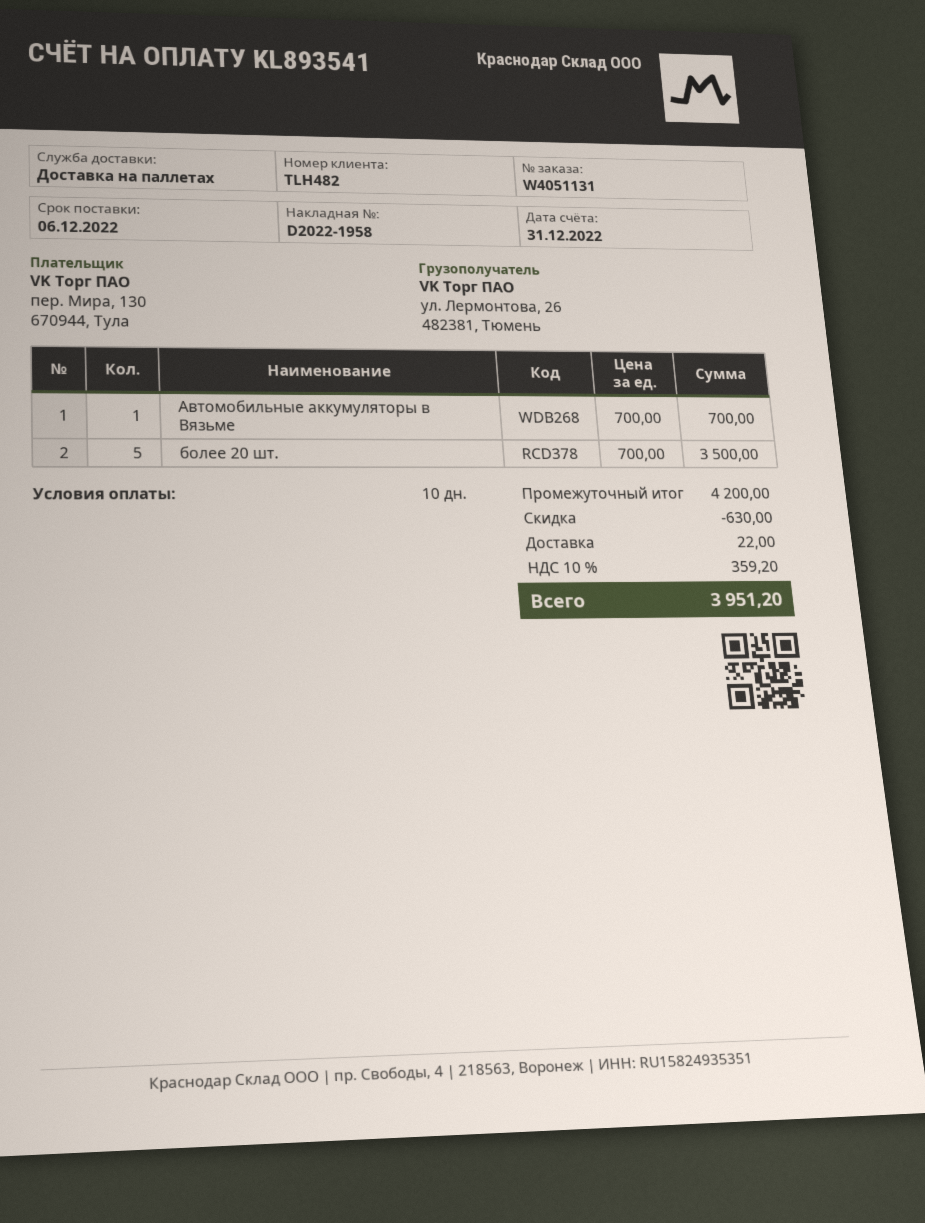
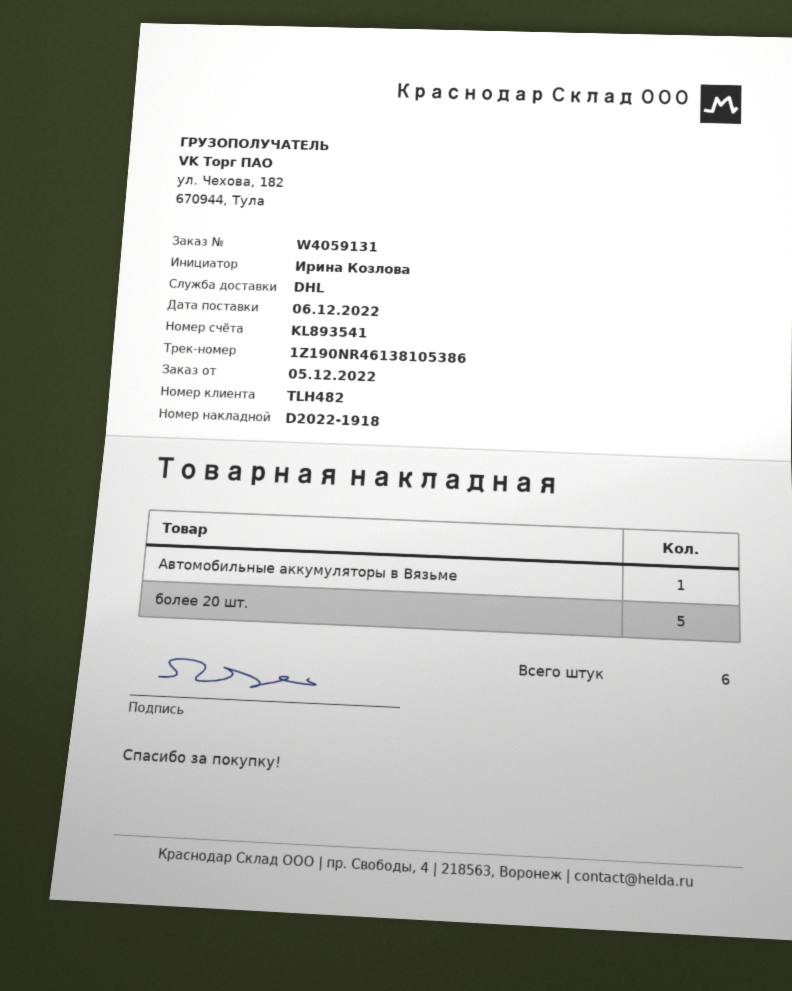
order number: W4051131 -> W4059131
delivery note number: D2022-1958 -> D2022-1918
shipping method: pallet freight -> DHL
ship to: ул. Лермонтова, 26, 482381, Тюмень -> ул. Чехова, 182, 670944, Тула

